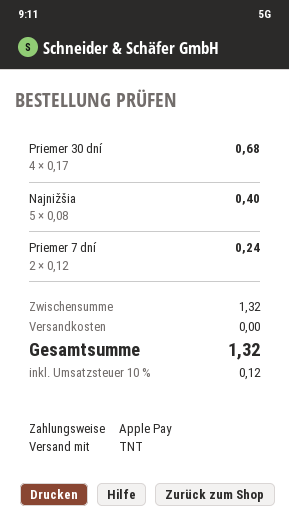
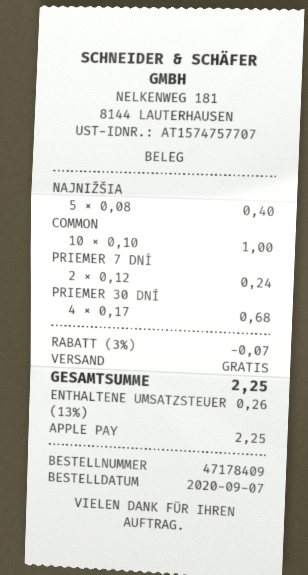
COMMON: none -> 10 x 0.10 = 1.00
discount: none -> 3% = 0.07
tax: 10% = 0.12 -> 13% = 0.26
total: 1.32 -> 2.25

